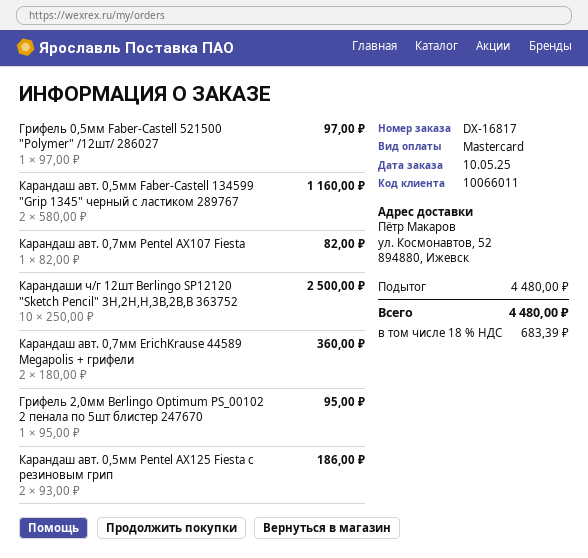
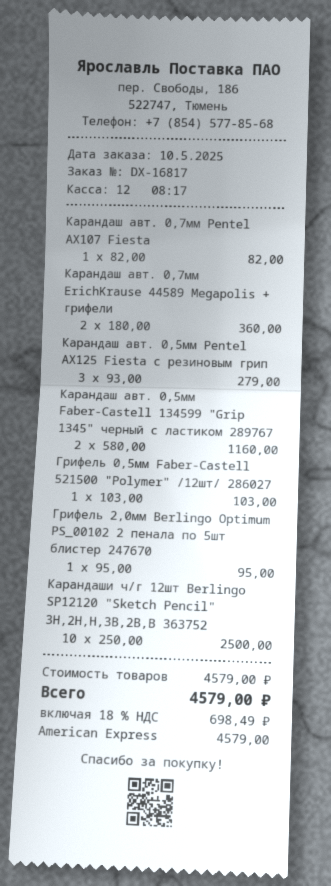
payment method: Mastercard -> American Express
Грифель 0,5мм Faber-Castell 521500 "Polymer" /12шт/ 286027: 1 x 97.00 = 97.00 -> 1 x 103.00 = 103.00
Карандаш авт. 0,5мм Pentel AX125 Fiesta с резиновым грип: 2 x 93.00 = 186.00 -> 3 x 93.00 = 279.00
subtotal: 4480.00 -> 4579.00
tax: 18% = 683.39 -> 18% = 698.49
total: 4480.00 -> 4579.00

